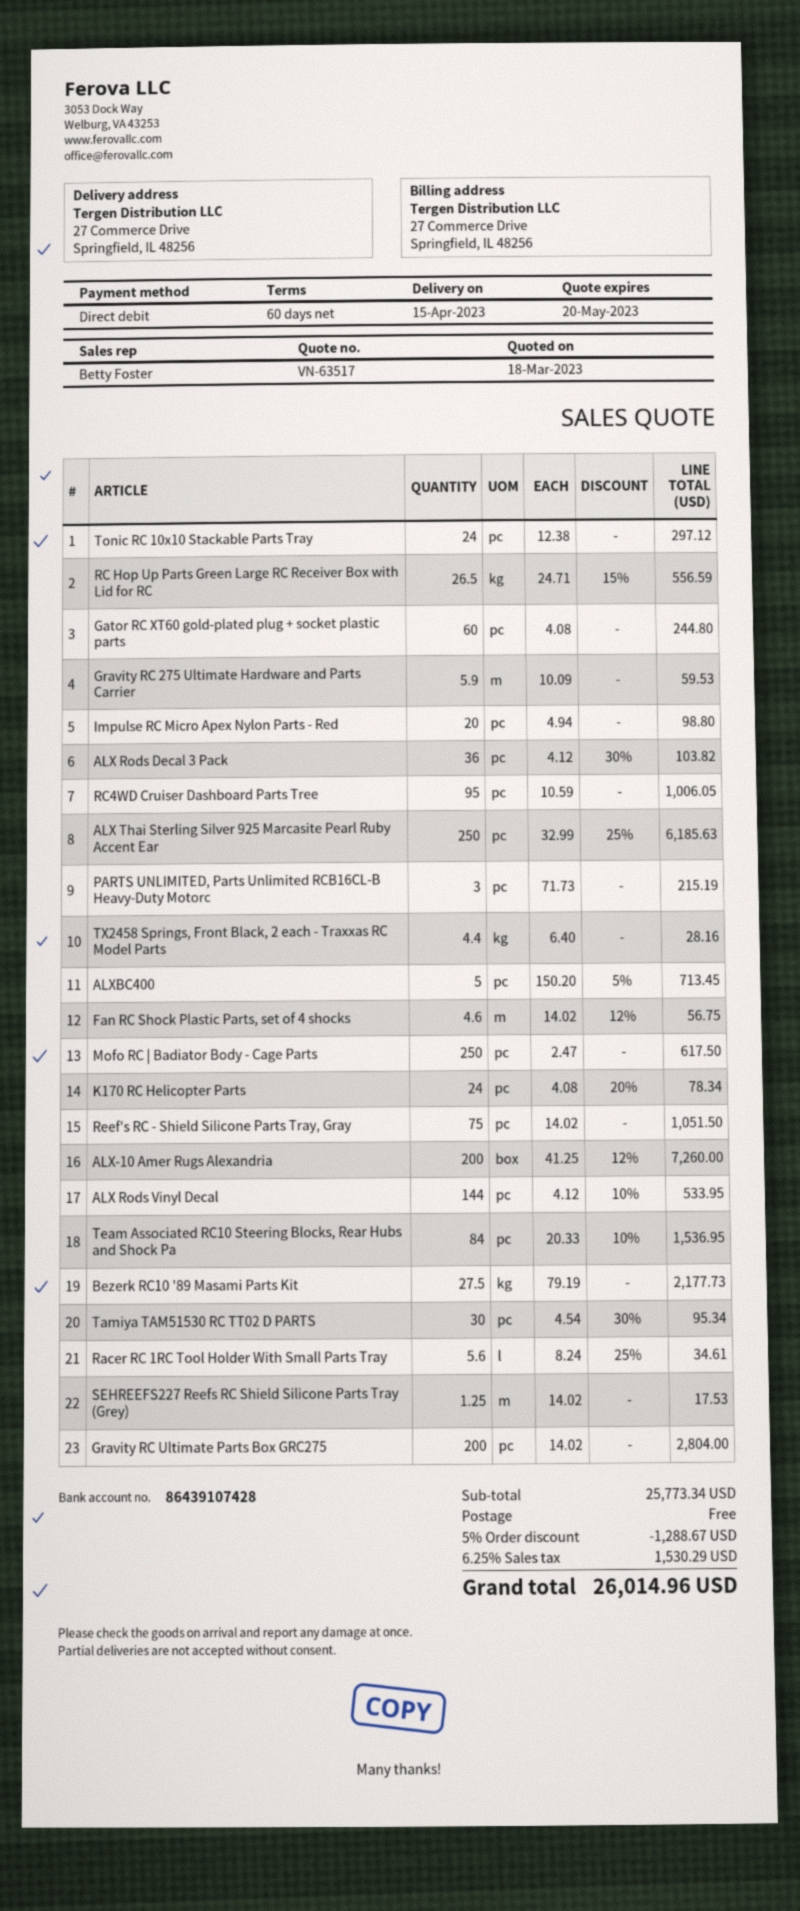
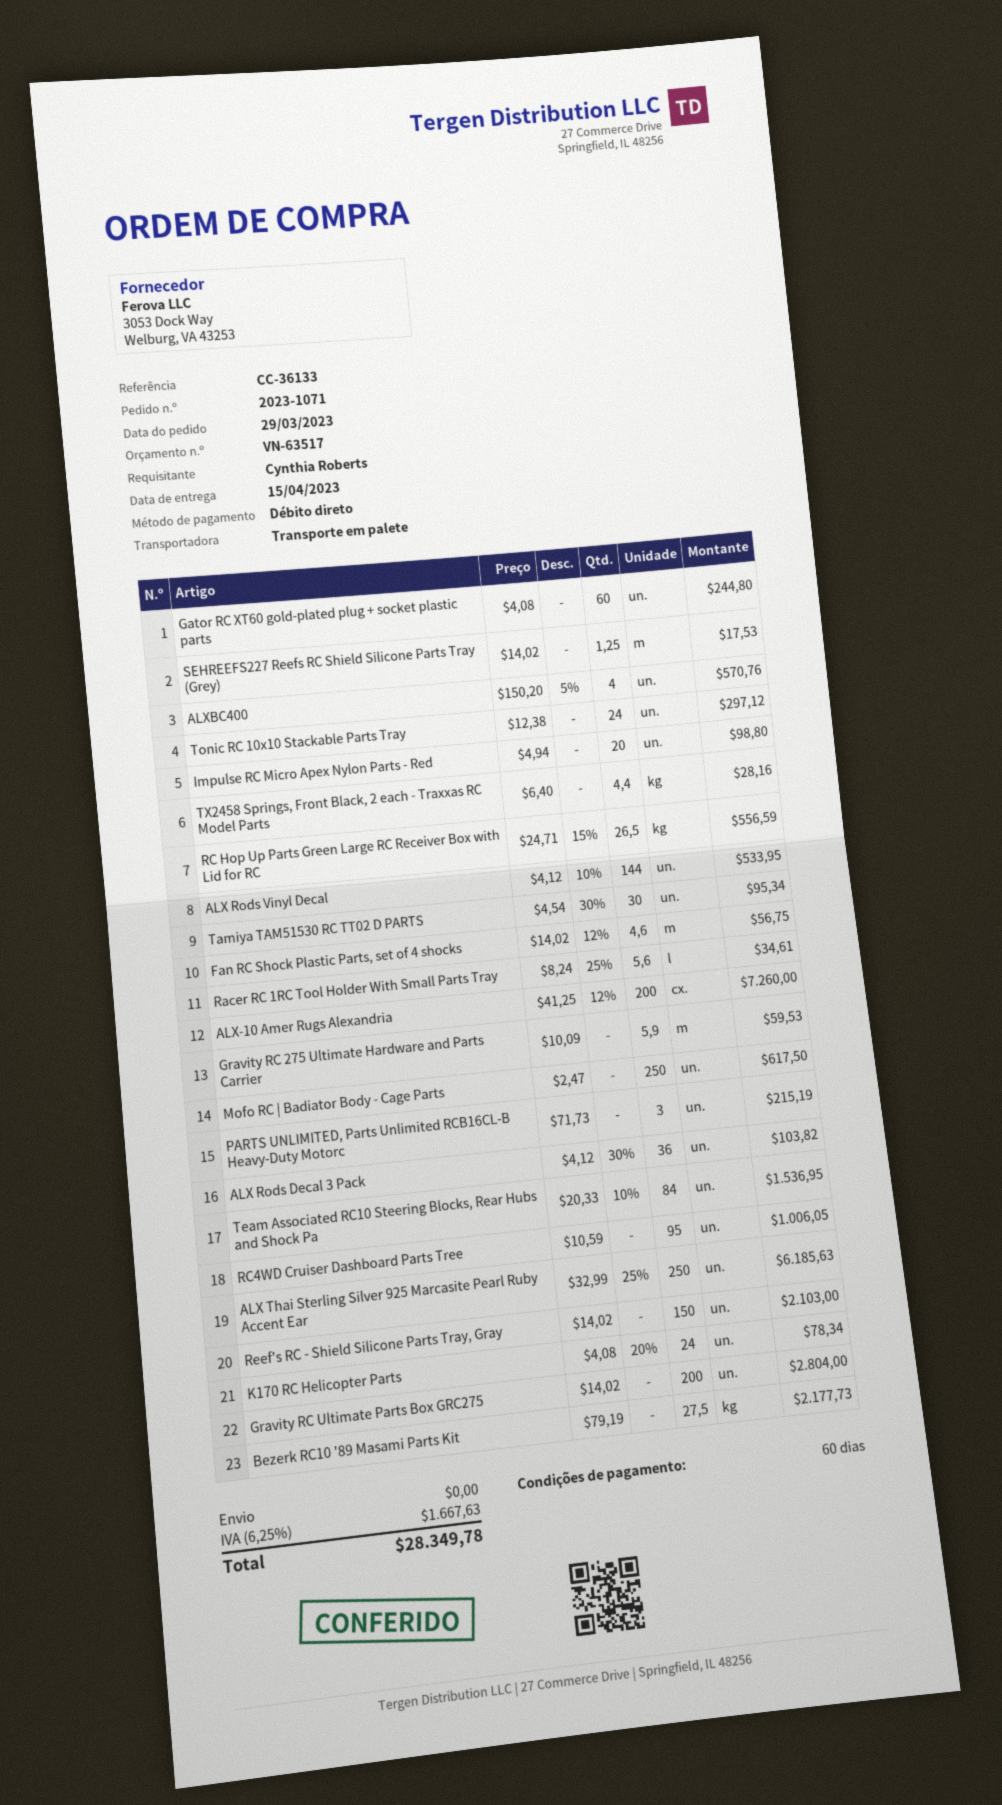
ALXBC400: 5 x 150.20 - 5% = 713.45 -> 4 x 150.20 - 5% = 570.76
Reef's RC - Shield Silicone Parts Tray, Gray: 75 x 14.02 = 1051.50 -> 150 x 14.02 = 2103.00
discount: 5% = 1288.67 -> none
tax: 6.25% = 1530.29 -> 6.25% = 1667.63
total: 26014.96 -> 28349.78

